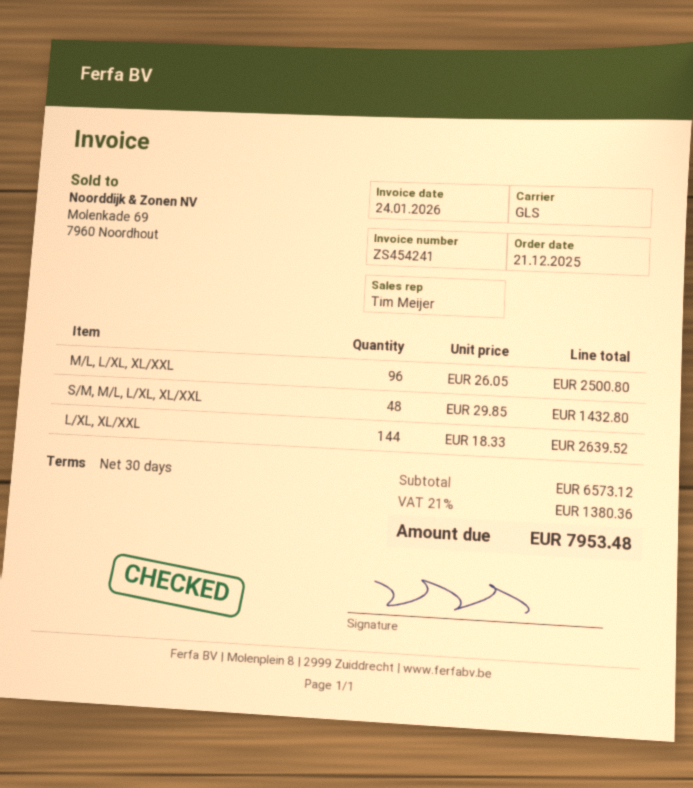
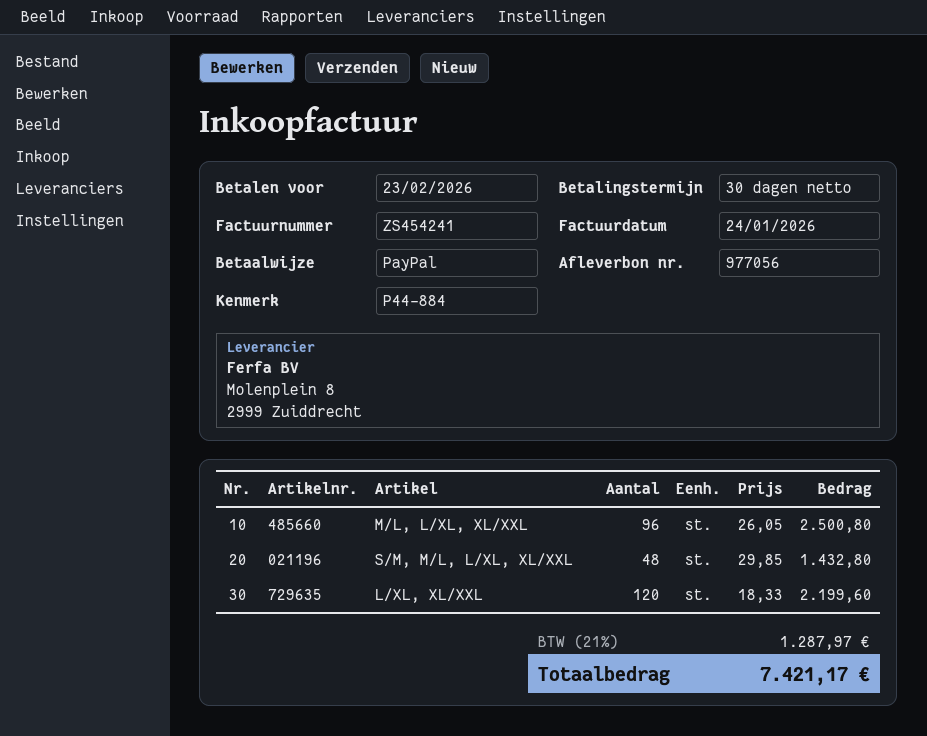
L/XL, XL/XXL: 144 x 18.33 = 2639.52 -> 120 x 18.33 = 2199.60
tax: 21% = 1380.36 -> 21% = 1287.97
total: 7953.48 -> 7421.17

